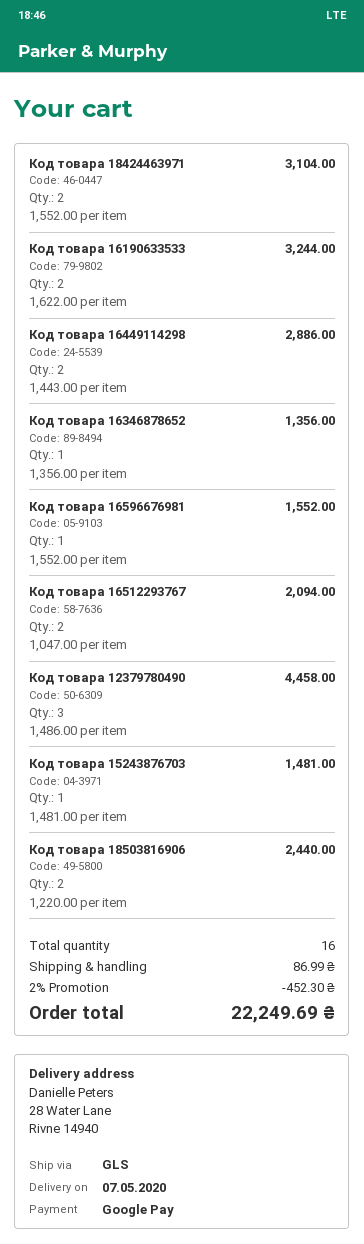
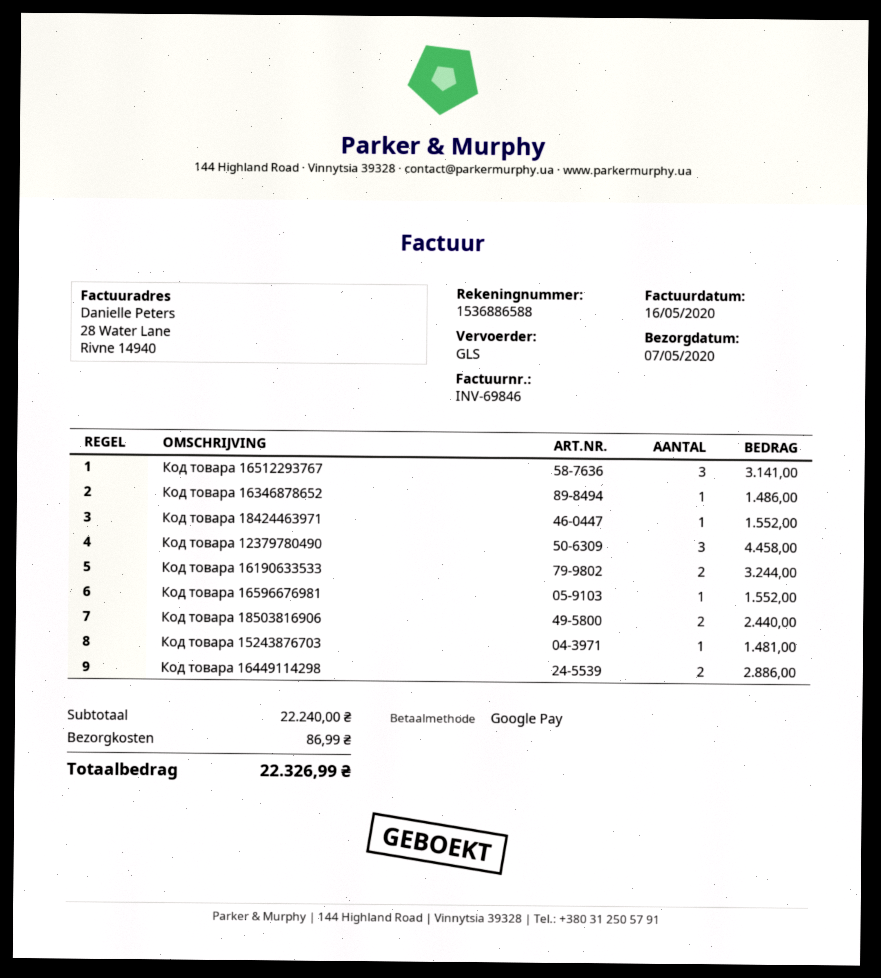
Код товара 18424463971: 2 for 3104.00 -> 1 for 1552.00
Код товара 16346878652: 1 for 1356.00 -> 1 for 1486.00
Код товара 16512293767: 2 for 2094.00 -> 3 for 3141.00
discount: 2% = 452.30 -> none
total: 22249.69 -> 22326.99

